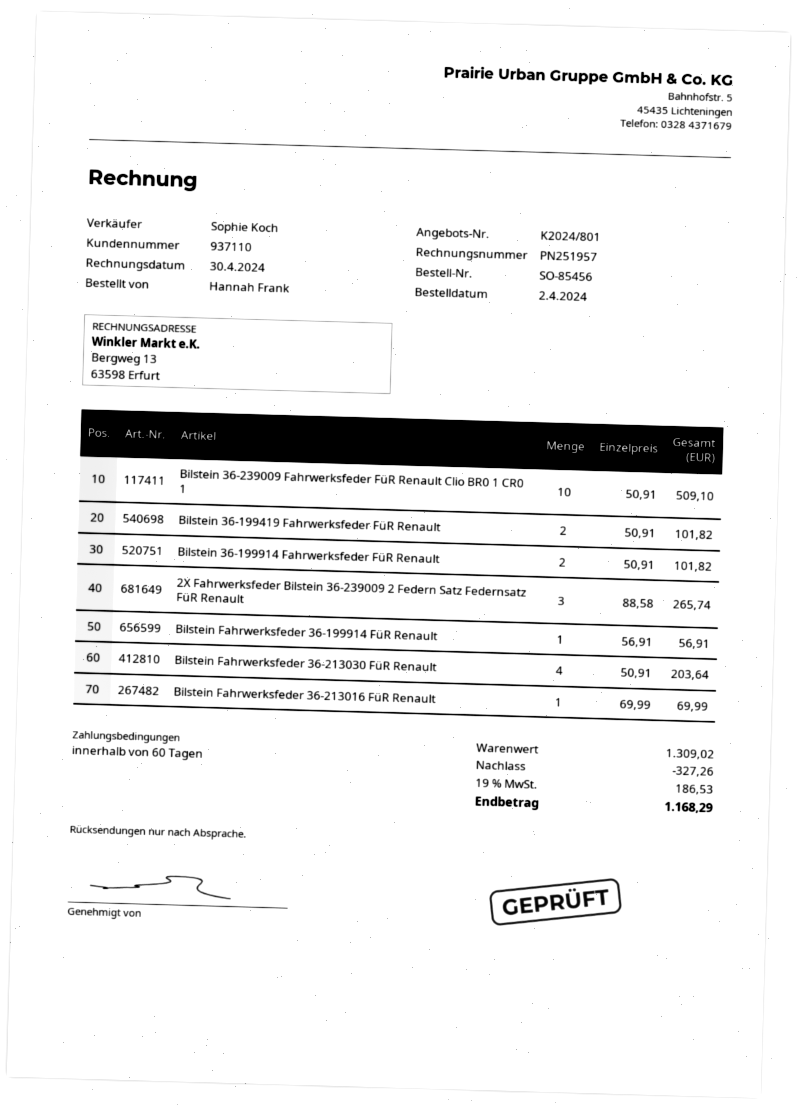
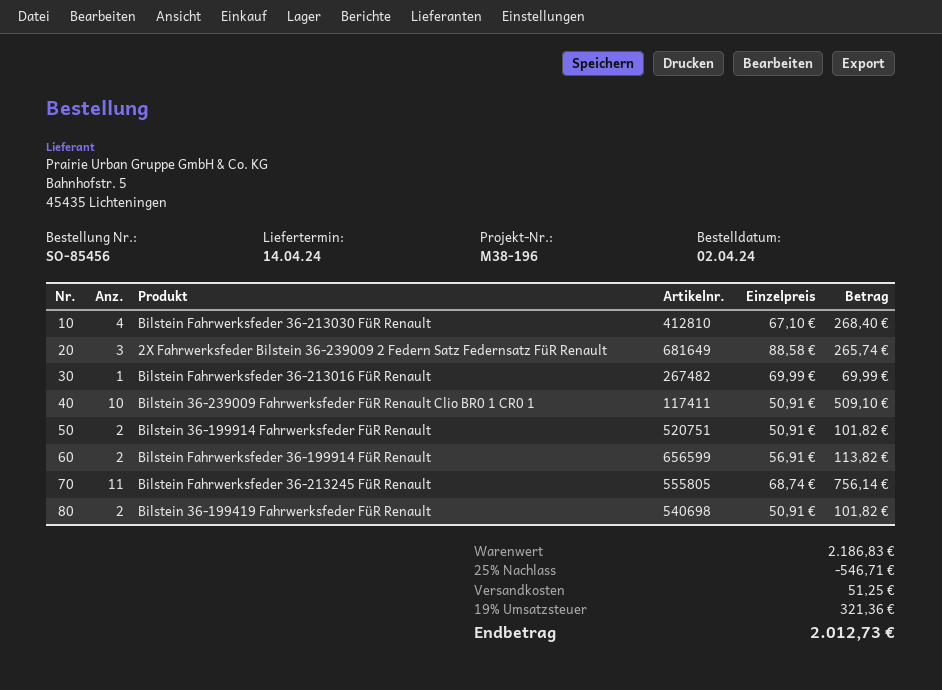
Bilstein Fahrwerksfeder 36-199914 FüR Renault: 1 x 56.91 = 56.91 -> 2 x 56.91 = 113.82
Bilstein Fahrwerksfeder 36-213030 FüR Renault: 4 x 50.91 = 203.64 -> 4 x 67.10 = 268.40
Bilstein Fahrwerksfeder 36-213245 FüR Renault: none -> 11 x 68.74 = 756.14
subtotal: 1309.02 -> 2186.83
discount: 327.26 -> 546.71
shipping: none -> 51.25
tax: 19% = 186.53 -> 19% = 321.36
total: 1168.29 -> 2012.73

